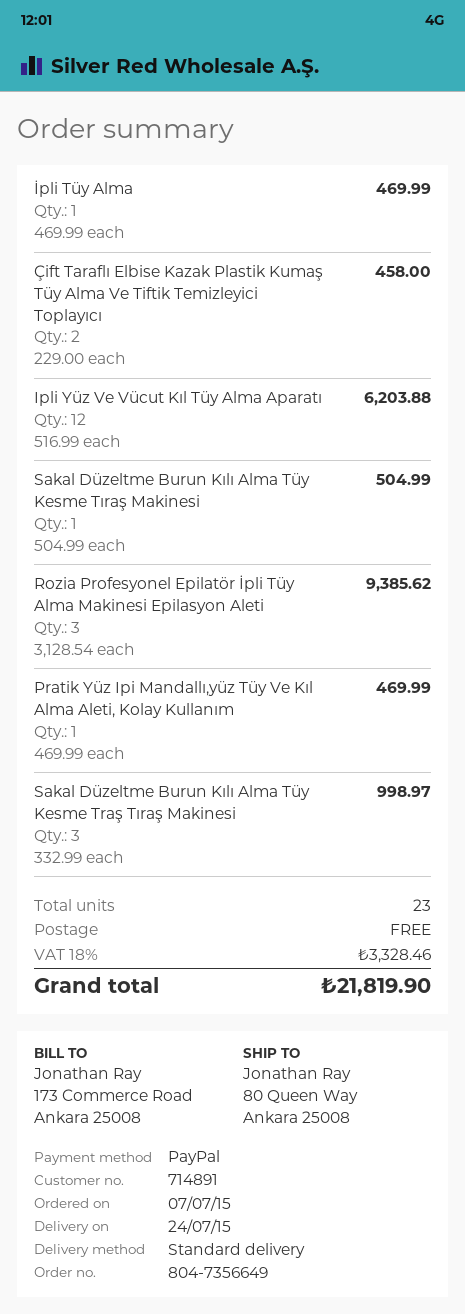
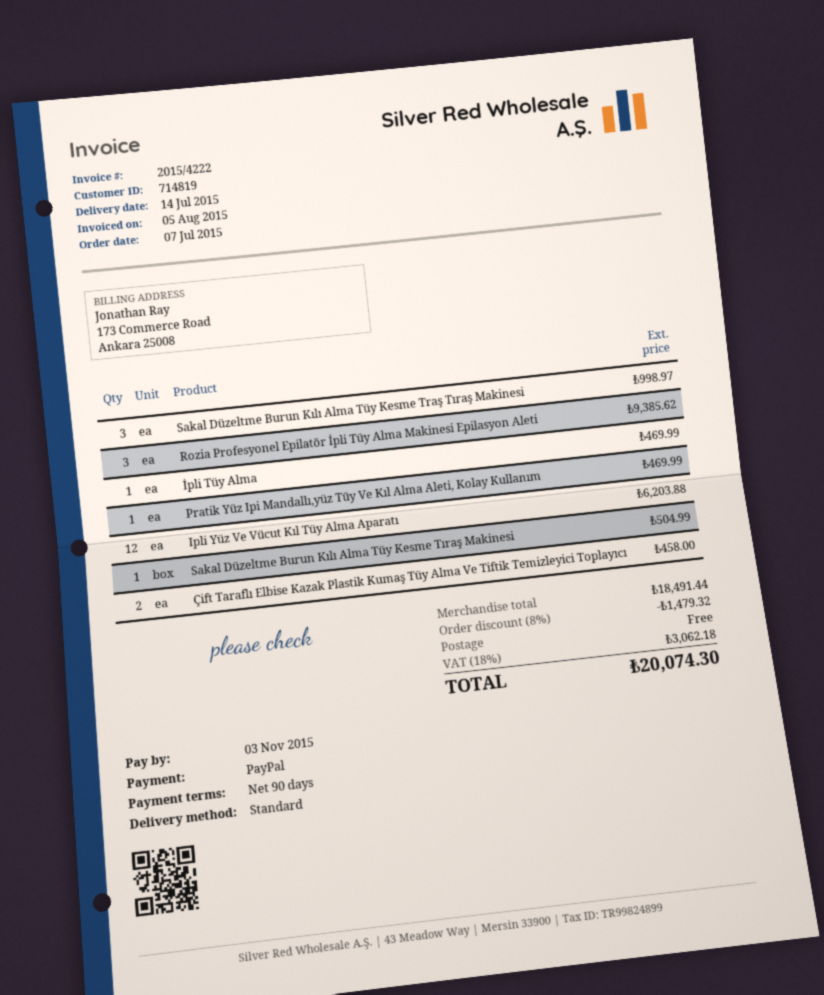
delivery date: 2015-07-24 -> 2015-07-14
customer number: 714891 -> 714819
discount: none -> 8% = 1479.32
tax: 18% = 3328.46 -> 18% = 3062.18
total: 21819.90 -> 20074.30

